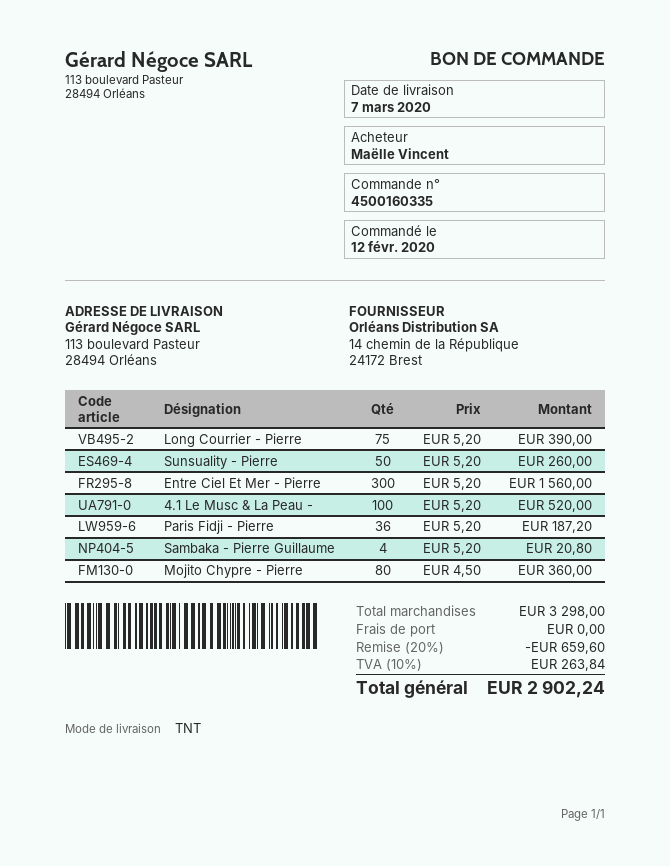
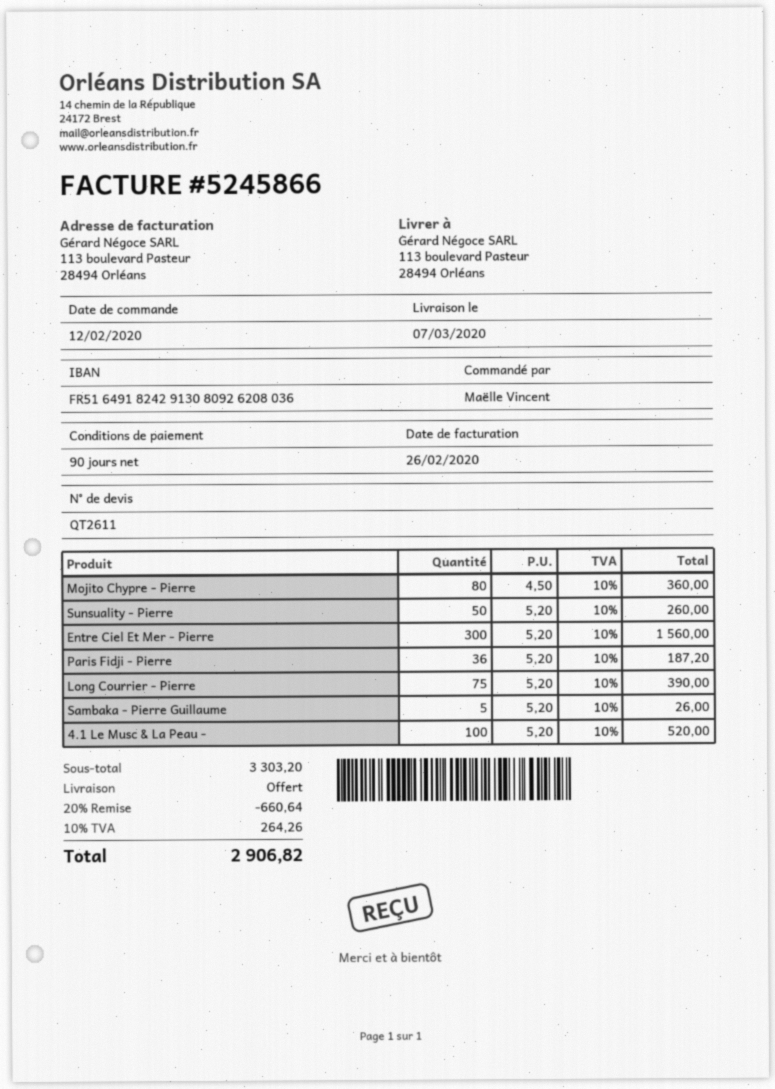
Sambaka - Pierre Guillaume: 4 x 5.20 = 20.80 -> 5 x 5.20 = 26.00
subtotal: 3298.00 -> 3303.20
discount: 20% = 659.60 -> 20% = 660.64
tax: 10% = 263.84 -> 10% = 264.26
total: 2902.24 -> 2906.82

